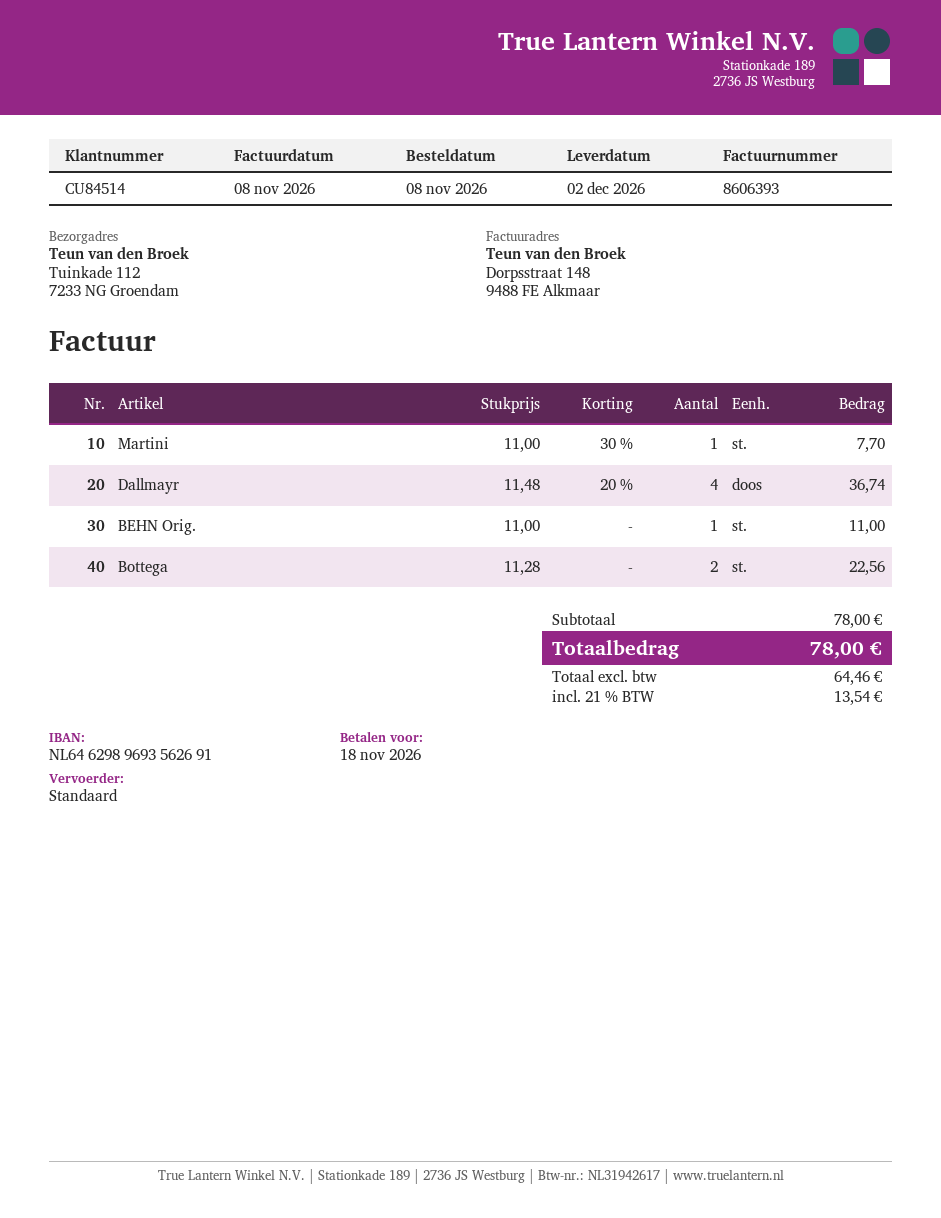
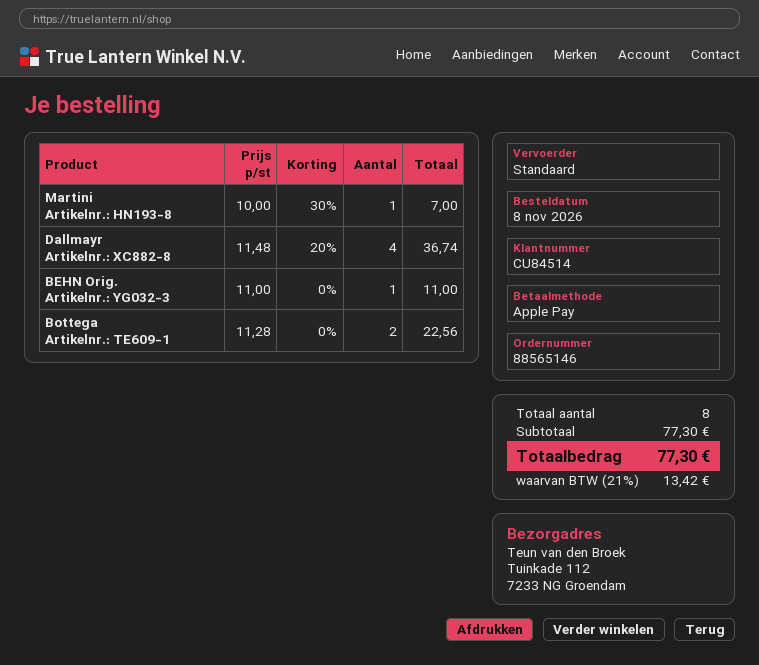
Martini: 1 x 11.00 - 30% = 7.70 -> 1 x 10.00 - 30% = 7.00
subtotal: 78.00 -> 77.30
tax: 21% = 13.54 -> 21% = 13.42
total: 78.00 -> 77.30

